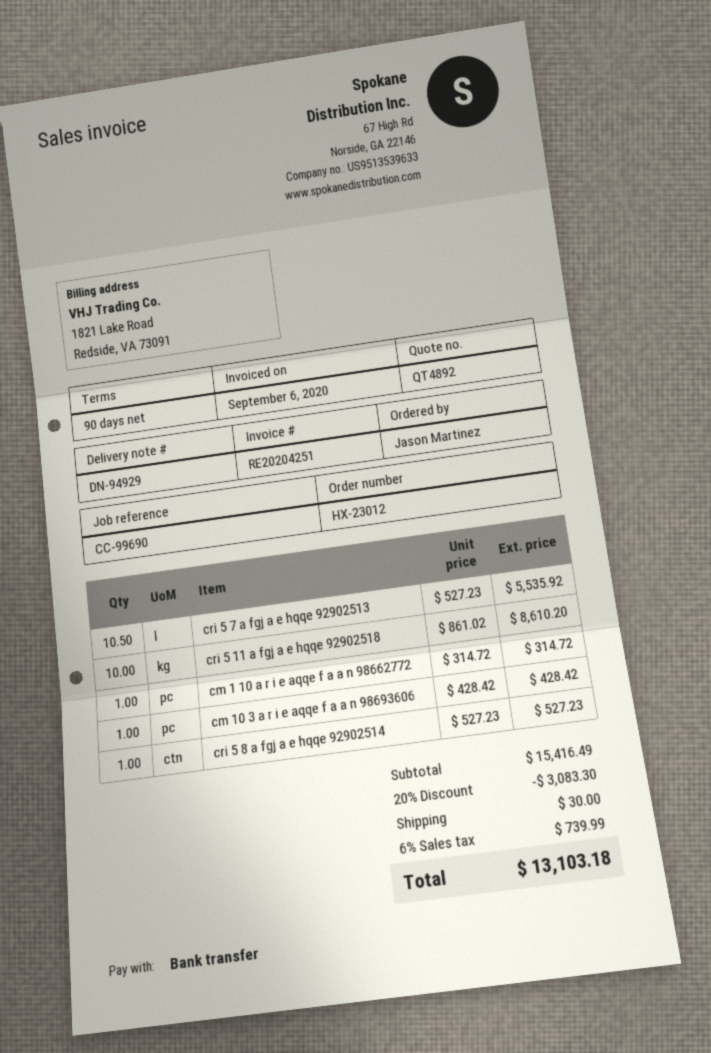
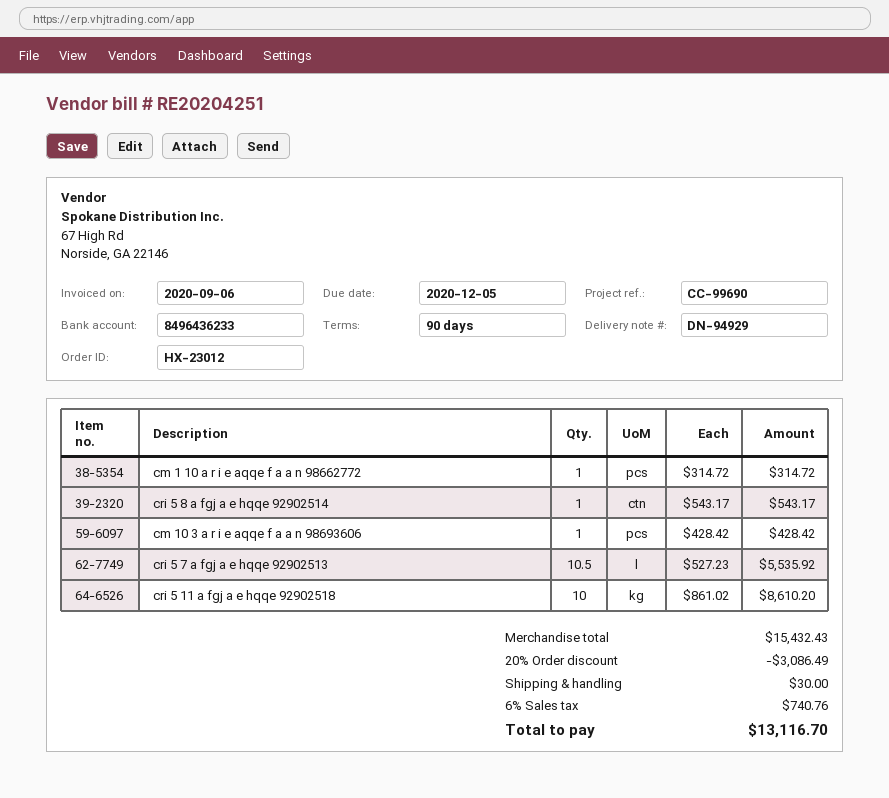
cri 5 8 a fgj a e hqqe 92902514: 1 x 527.23 = 527.23 -> 1 x 543.17 = 543.17
subtotal: 15416.49 -> 15432.43
discount: 20% = 3083.30 -> 20% = 3086.49
tax: 6% = 739.99 -> 6% = 740.76
total: 13103.18 -> 13116.70

